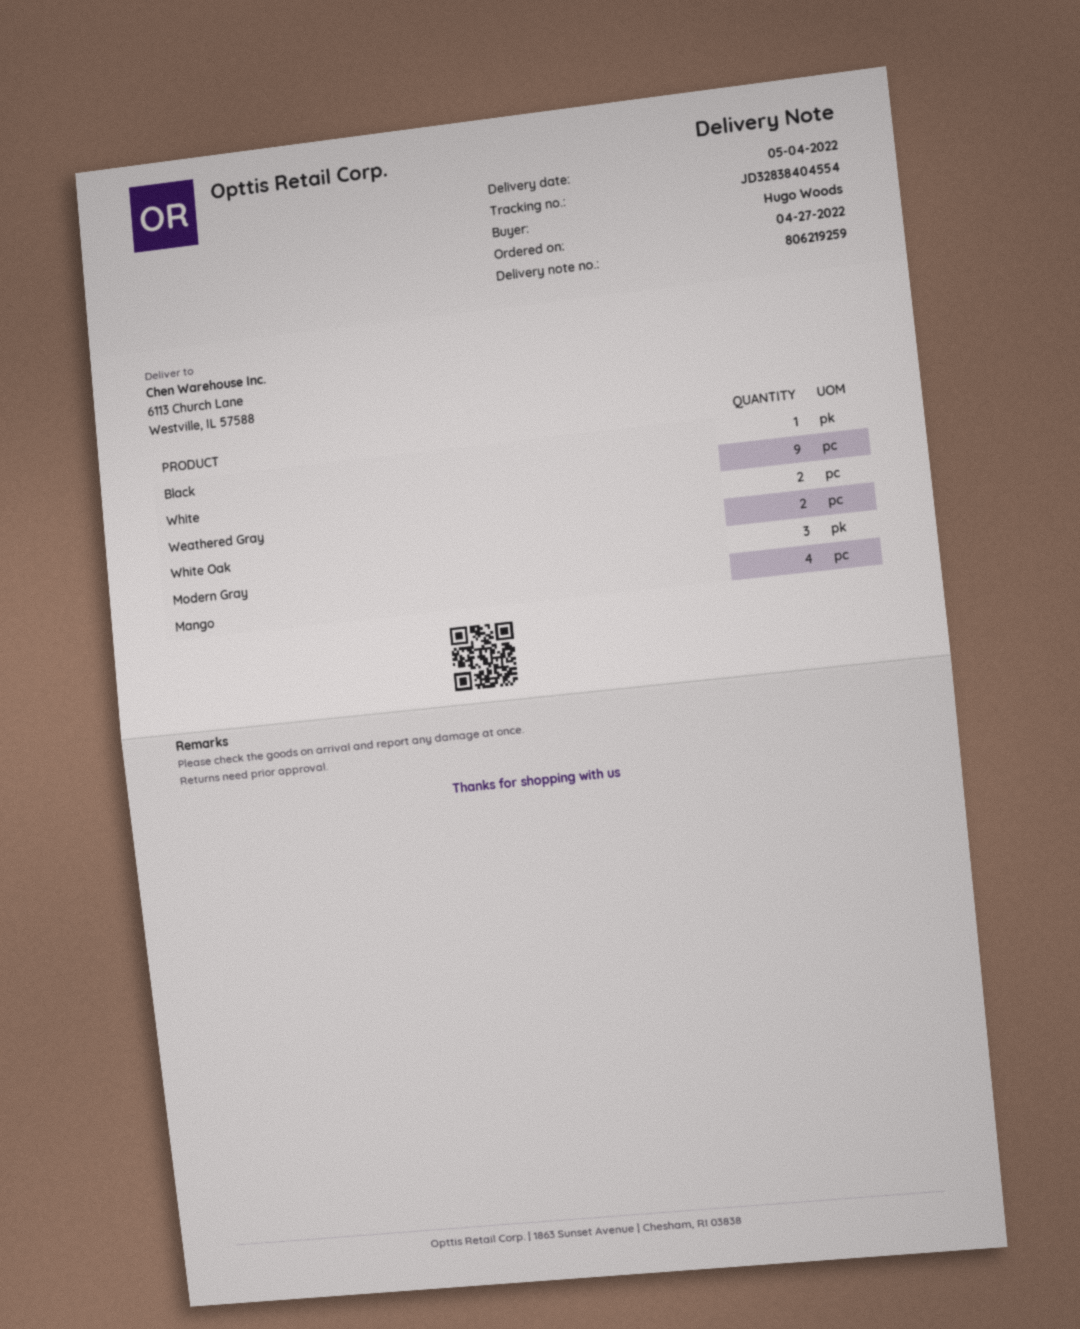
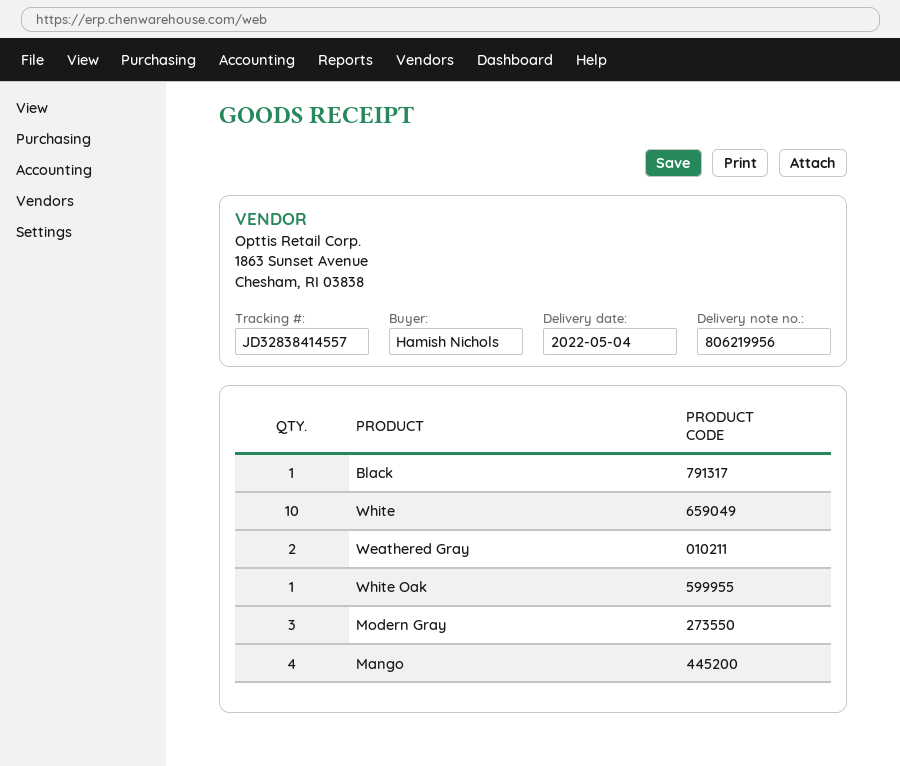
delivery note number: 806219259 -> 806219956
ordered by: Hugo Woods -> Hamish Nichols
tracking number: JD32838404554 -> JD32838414557
White: 9 -> 10
White Oak: 2 -> 1

